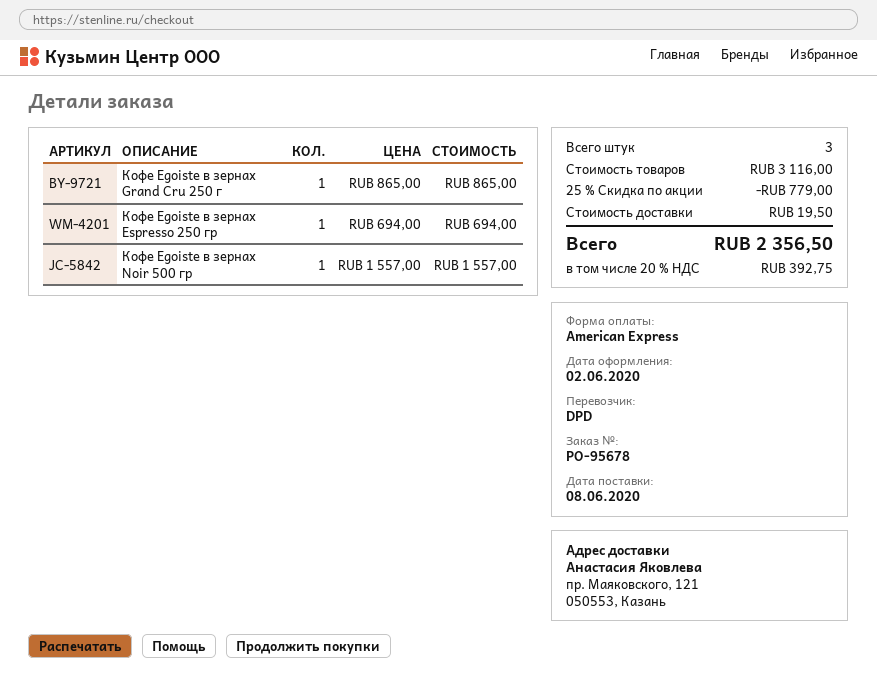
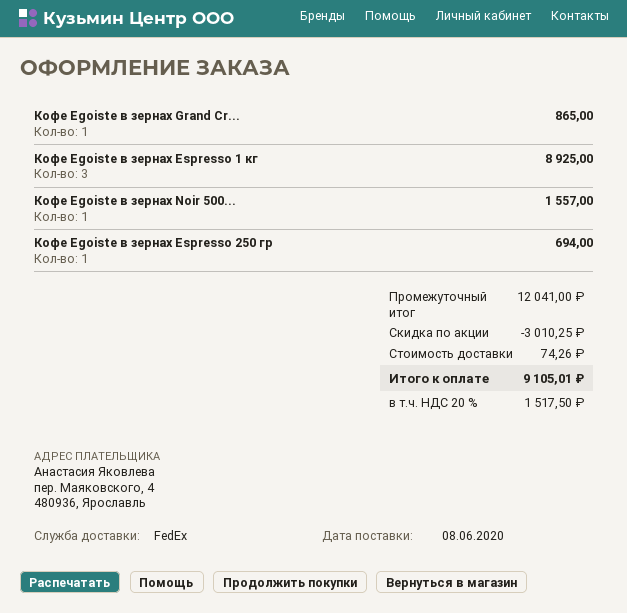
shipping method: DPD -> FedEx
Кофе Egoiste в зернах Espresso 1 кг: none -> 3 for 8925.00
subtotal: 3116.00 -> 12041.00
discount: 779.00 -> 3010.25
shipping: 19.50 -> 74.26
tax: 20% = 392.75 -> 20% = 1517.50
total: 2356.50 -> 9105.01

